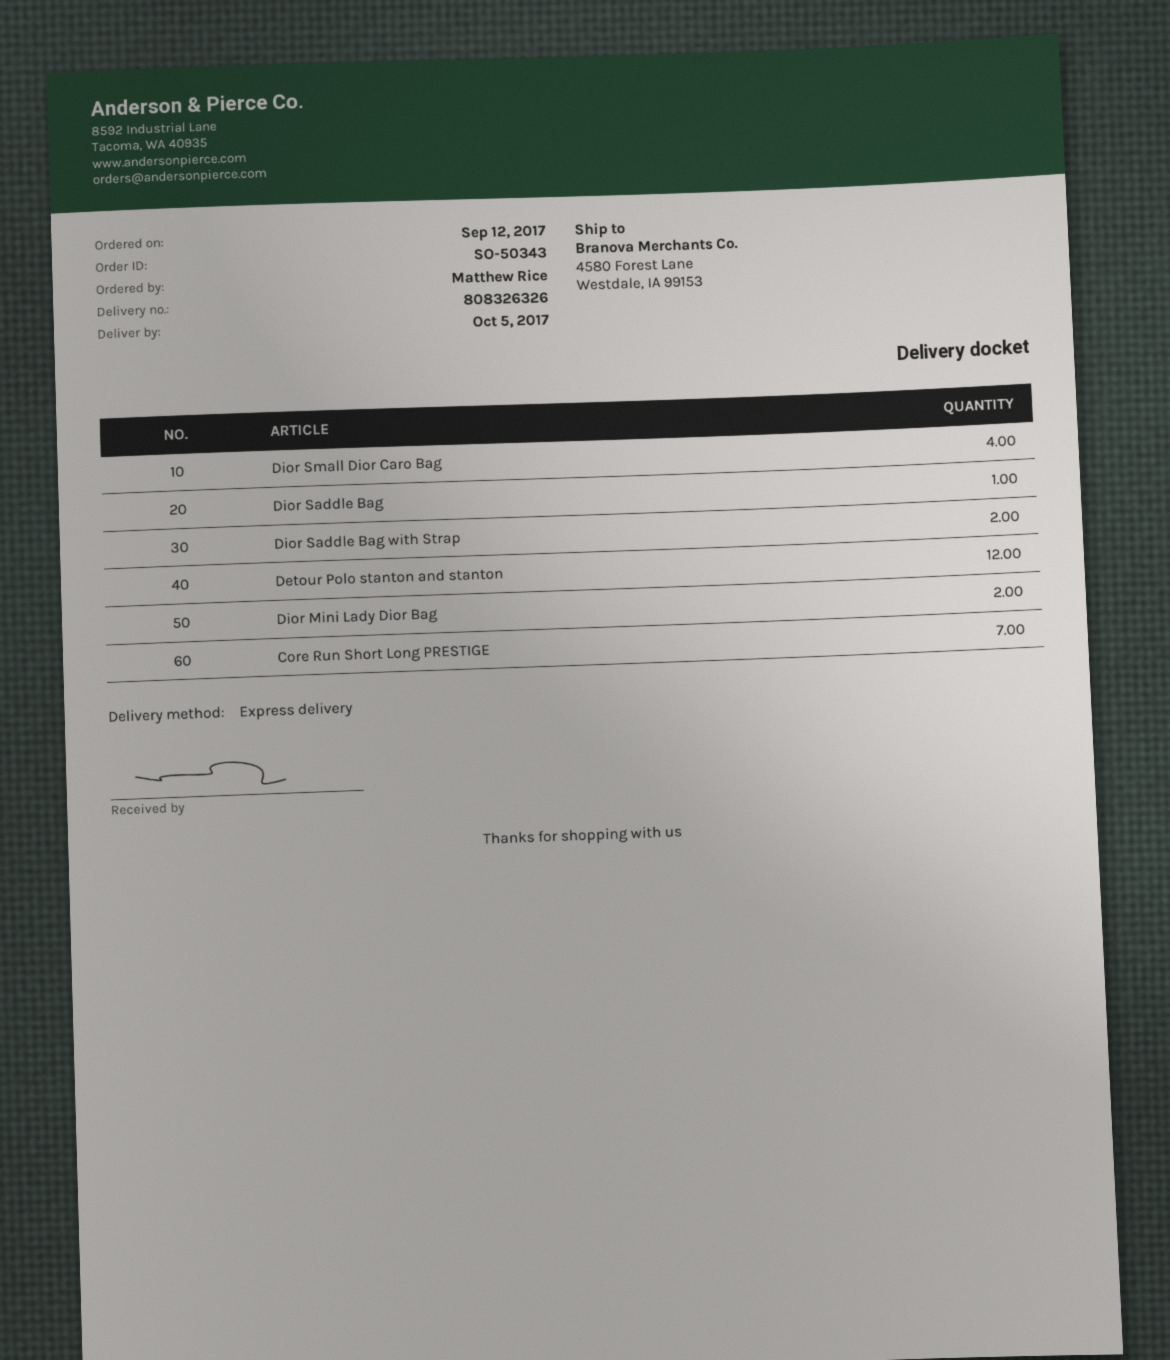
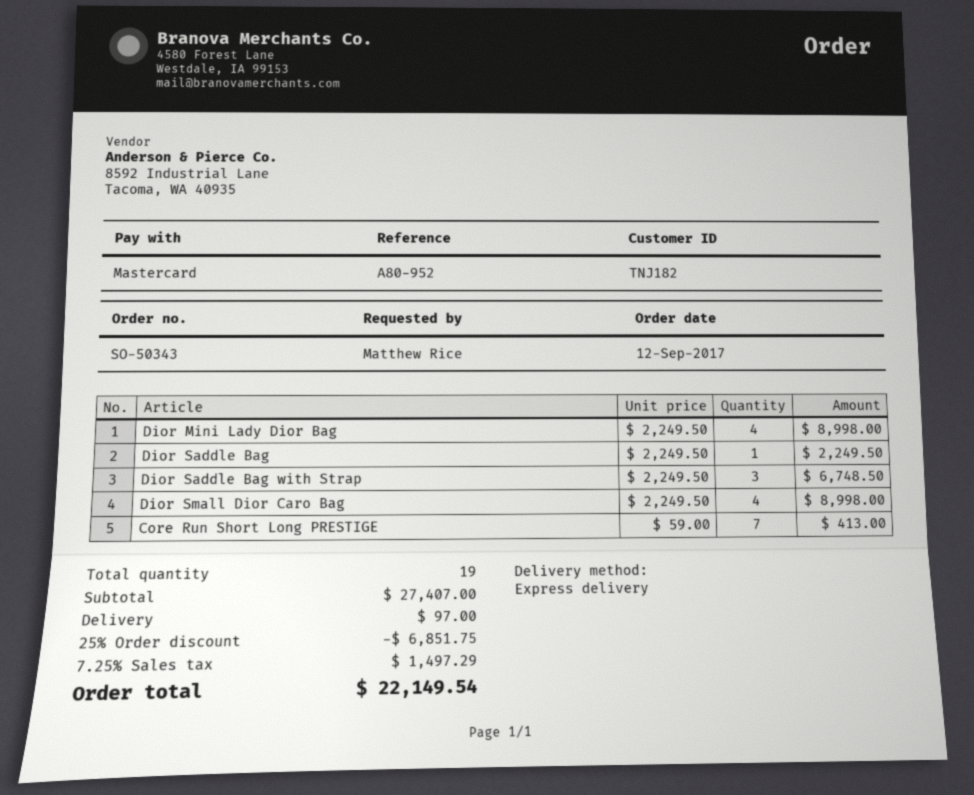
Dior Saddle Bag with Strap: 2 -> 3
Detour Polo stanton and stanton: 12 -> none
Dior Mini Lady Dior Bag: 2 -> 4

